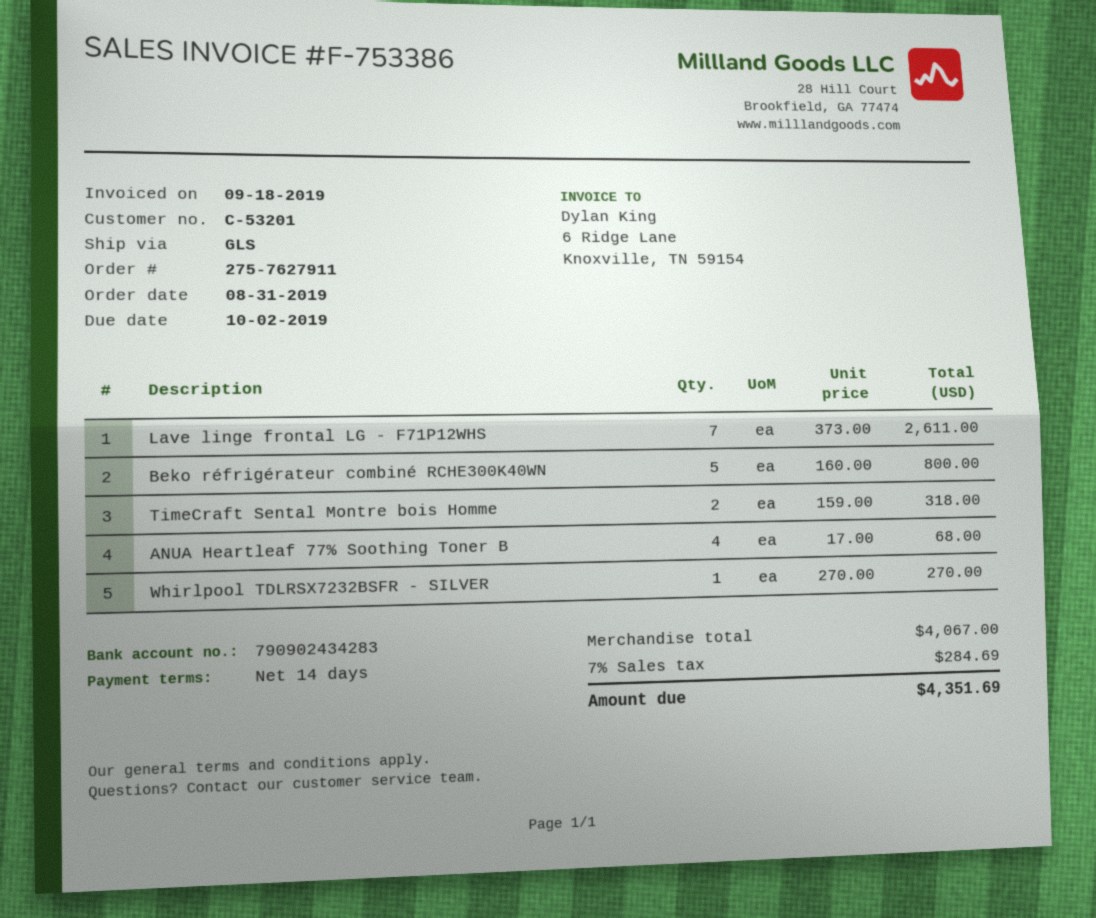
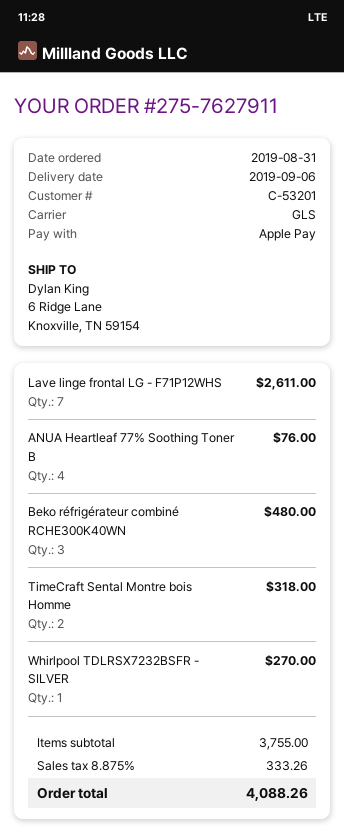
Beko réfrigérateur combiné RCHE300K40WN: 5 for 800.00 -> 3 for 480.00
ANUA Heartleaf 77% Soothing Toner B: 4 for 68.00 -> 4 for 76.00
subtotal: 4067.00 -> 3755.00
tax: 7% = 284.69 -> 8.875% = 333.26
total: 4351.69 -> 4088.26

